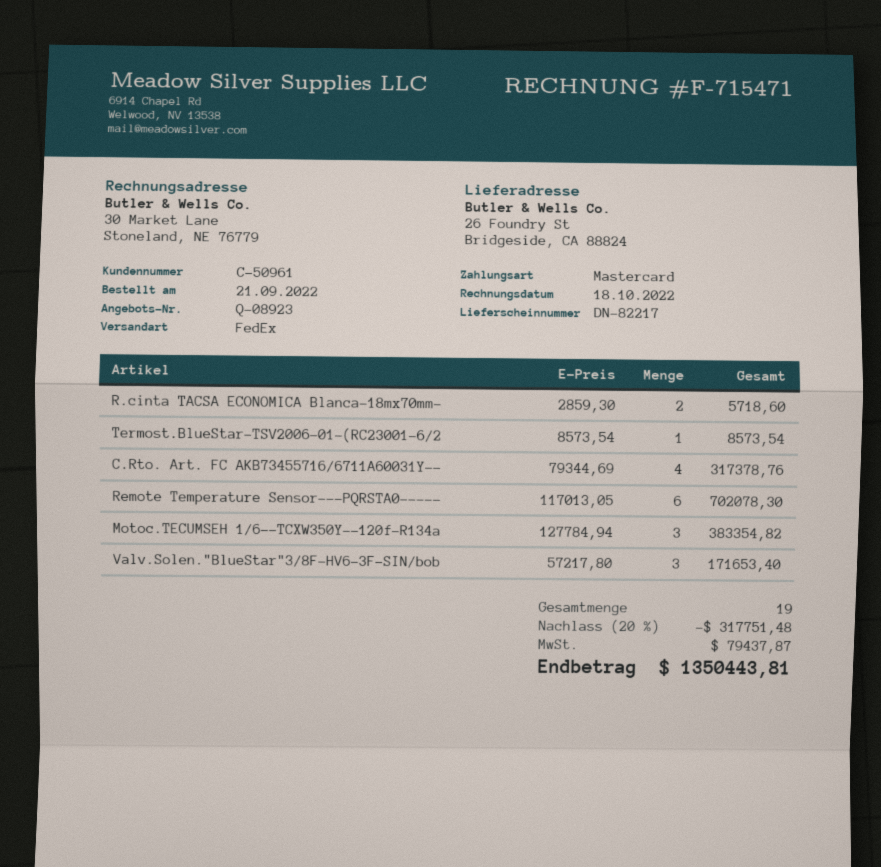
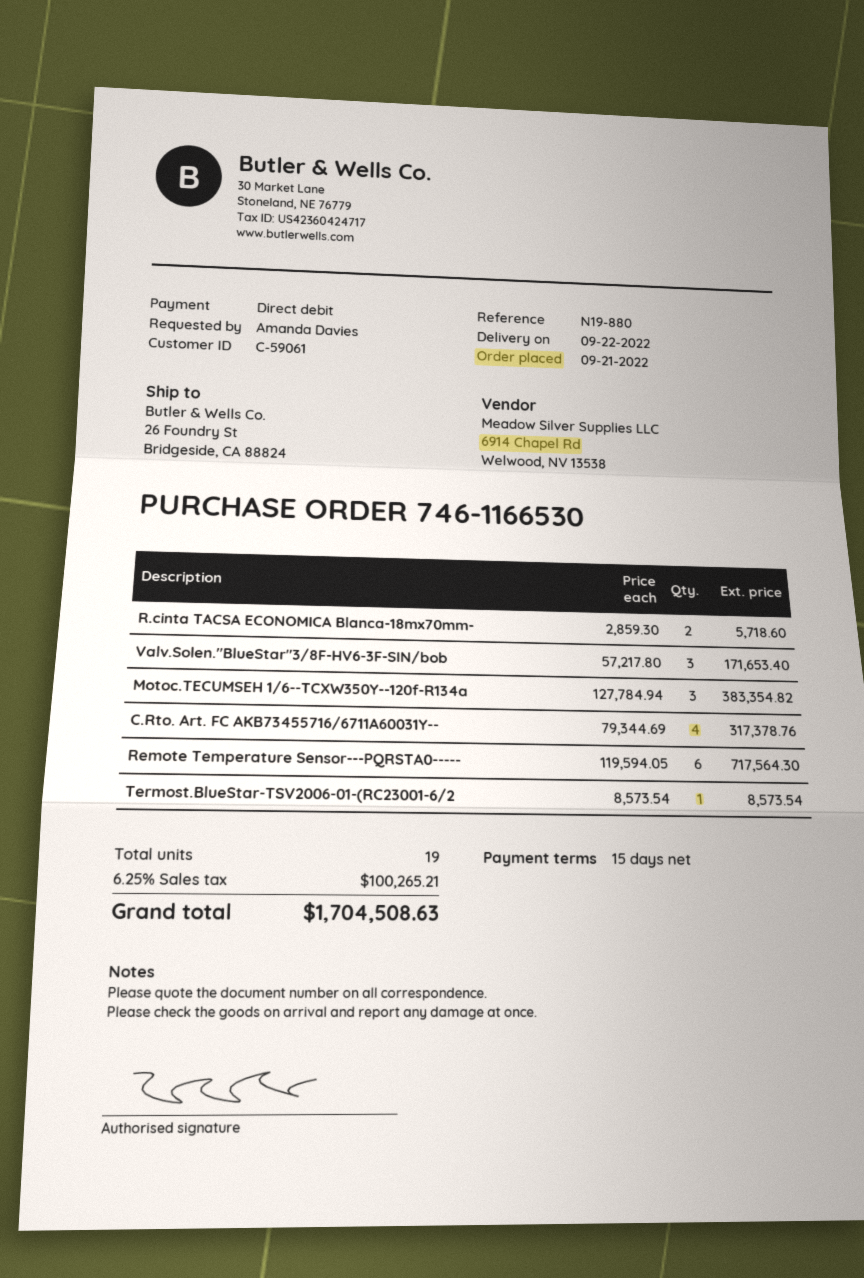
customer number: C-50961 -> C-59061
payment method: Mastercard -> direct debit
Remote Temperature Sensor---PQRSTA0-----: 6 x 117013.05 = 702078.30 -> 6 x 119594.05 = 717564.30
discount: 20% = 317751.48 -> none
tax: 79437.87 -> 100265.21
total: 1350443.81 -> 1704508.63

